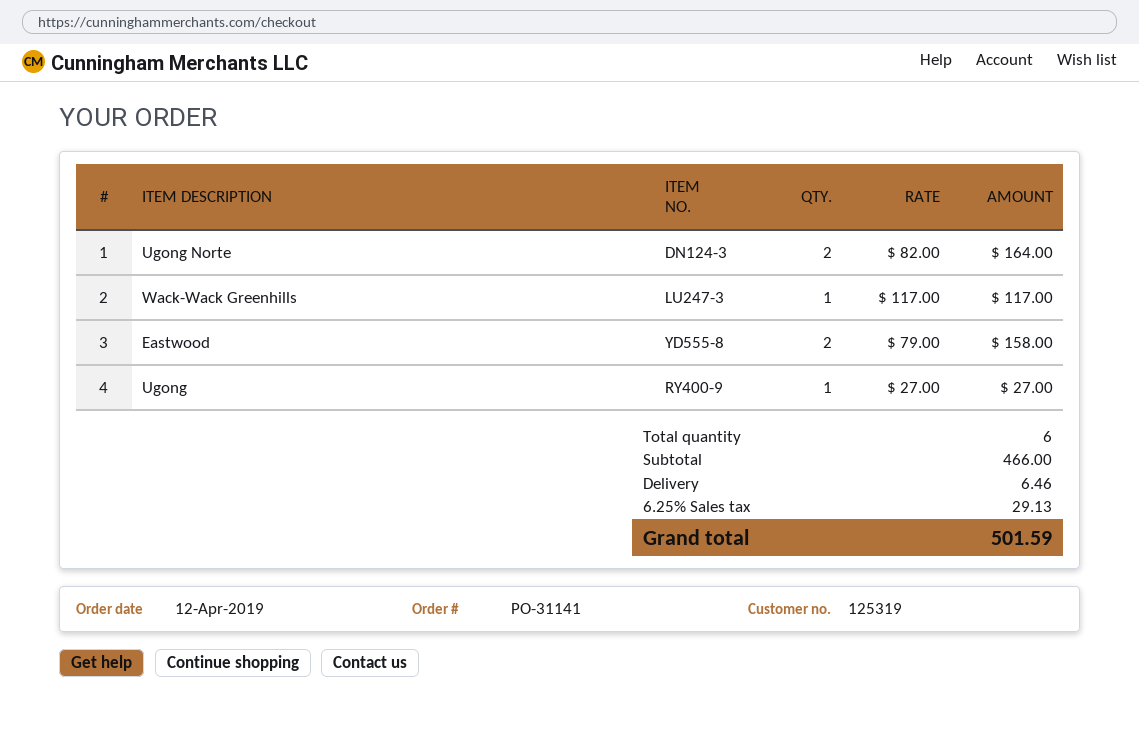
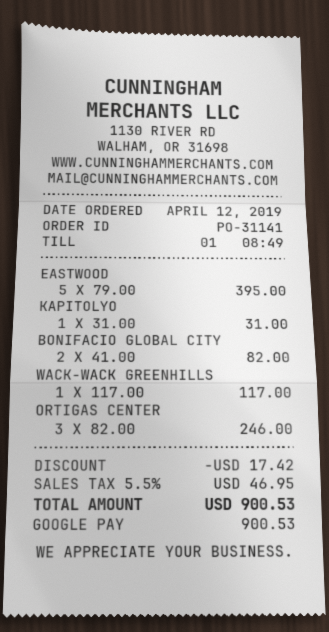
Ugong Norte: 2 x 82.00 = 164.00 -> none
Eastwood: 2 x 79.00 = 158.00 -> 5 x 79.00 = 395.00
Ugong: 1 x 27.00 = 27.00 -> none
KAPITOLYO: none -> 1 x 31.00 = 31.00
BONIFACIO GLOBAL CITY: none -> 2 x 41.00 = 82.00
ORTIGAS CENTER: none -> 3 x 82.00 = 246.00
discount: none -> 17.42
shipping: 6.46 -> none
tax: 6.25% = 29.13 -> 5.5% = 46.95
total: 501.59 -> 900.53

